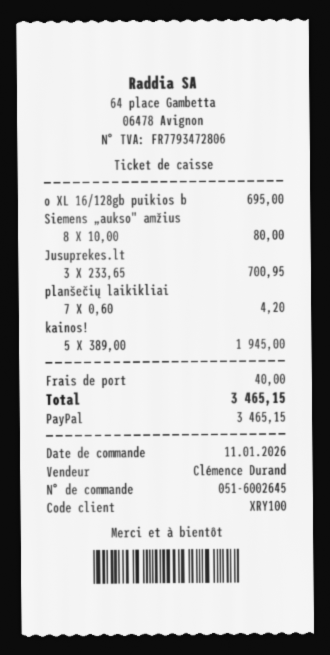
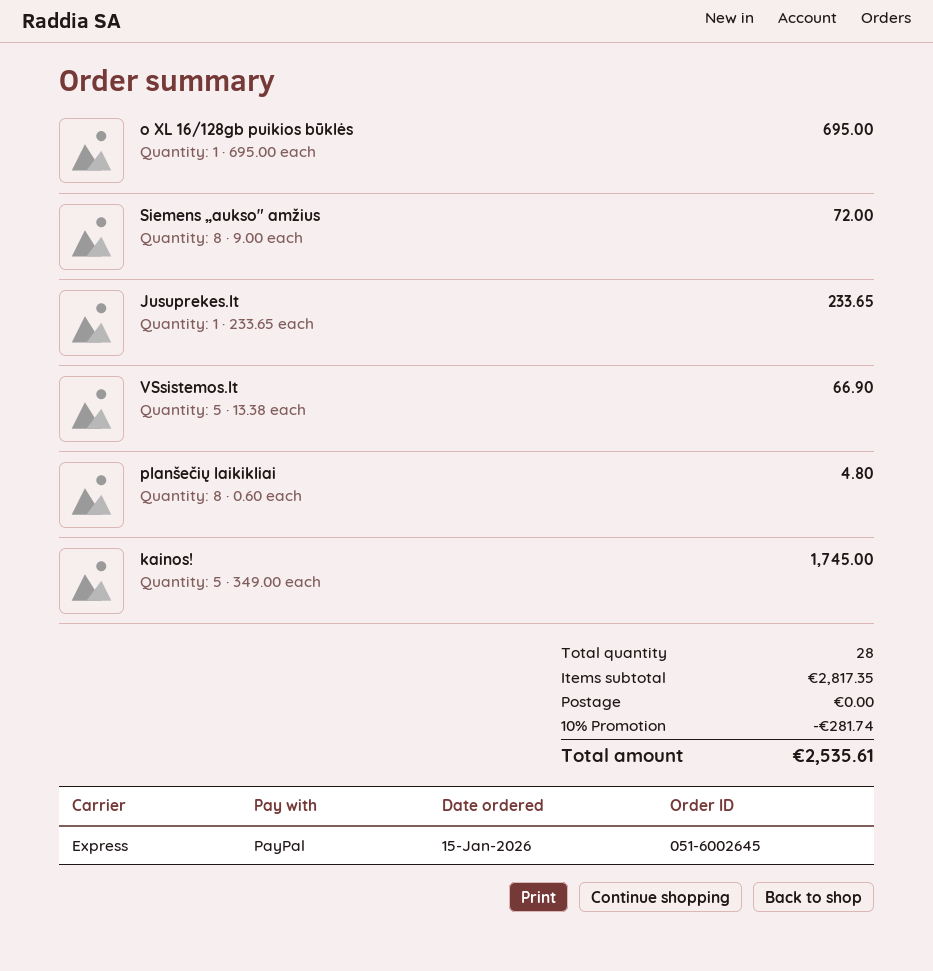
order date: 2026-01-11 -> 2026-01-15
Siemens „aukso" amžius: 8 x 10.00 = 80.00 -> 8 x 9.00 = 72.00
Jusuprekes.lt: 3 x 233.65 = 700.95 -> 1 x 233.65 = 233.65
planšečių laikikliai: 7 x 0.60 = 4.20 -> 8 x 0.60 = 4.80
kainos!: 5 x 389.00 = 1945.00 -> 5 x 349.00 = 1745.00
VSsistemos.lt: none -> 5 x 13.38 = 66.90
discount: none -> 10% = 281.74
shipping: 40.00 -> 0.00
total: 3465.15 -> 2535.61

